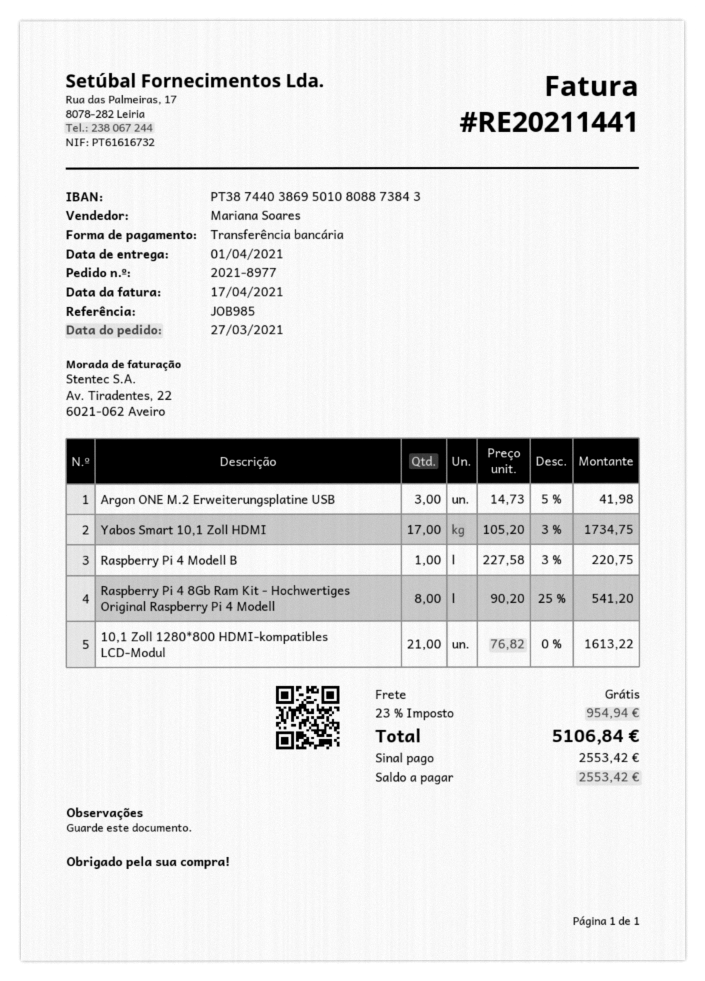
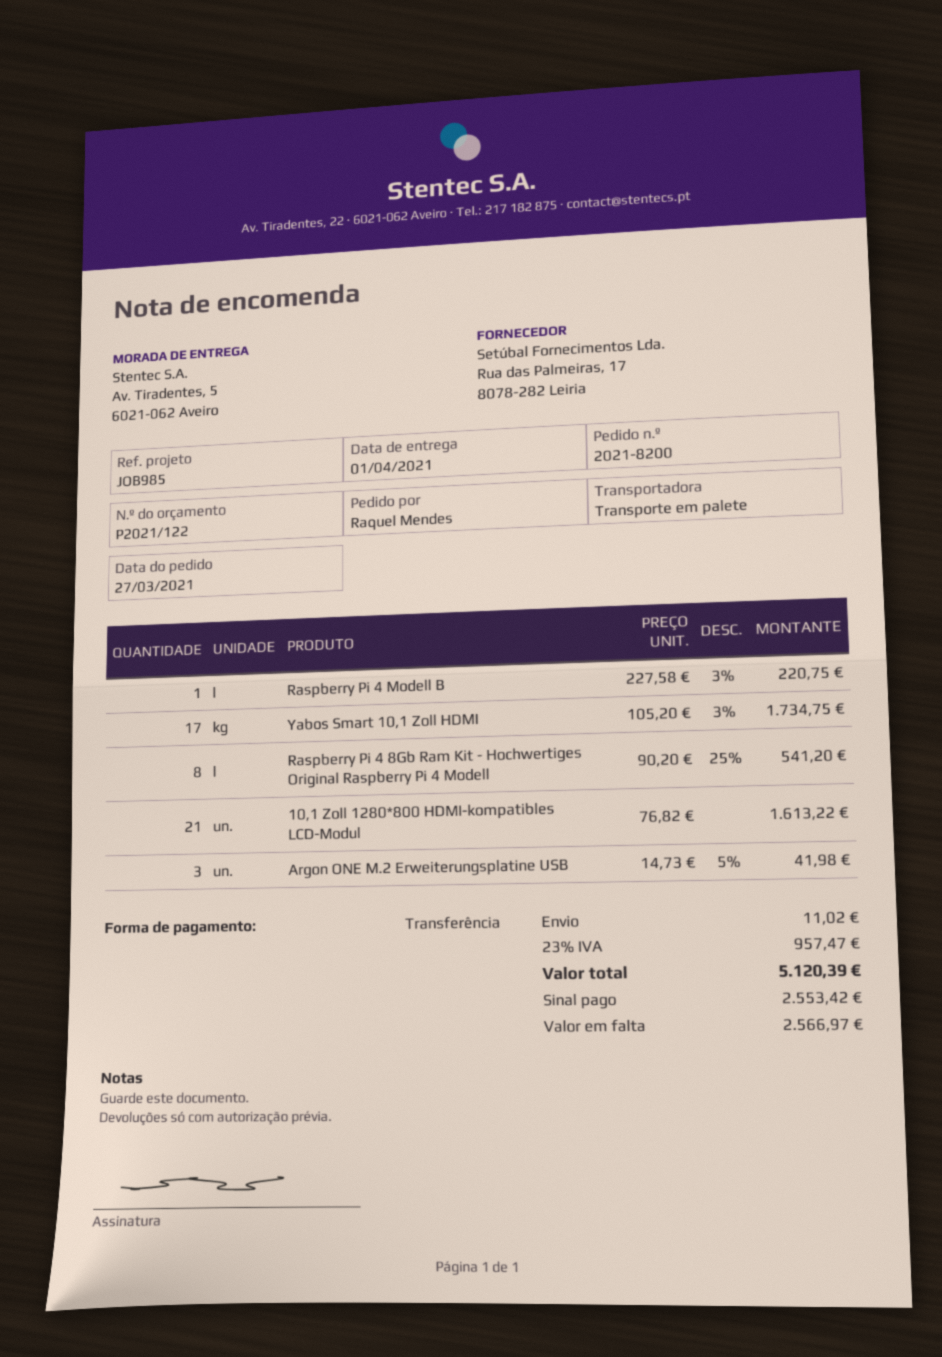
order number: 2021-8977 -> 2021-8200
shipping: 0.00 -> 11.02
tax: 23% = 954.94 -> 23% = 957.47
total: 5106.84 -> 5120.39
balance: 2553.42 -> 2566.97

